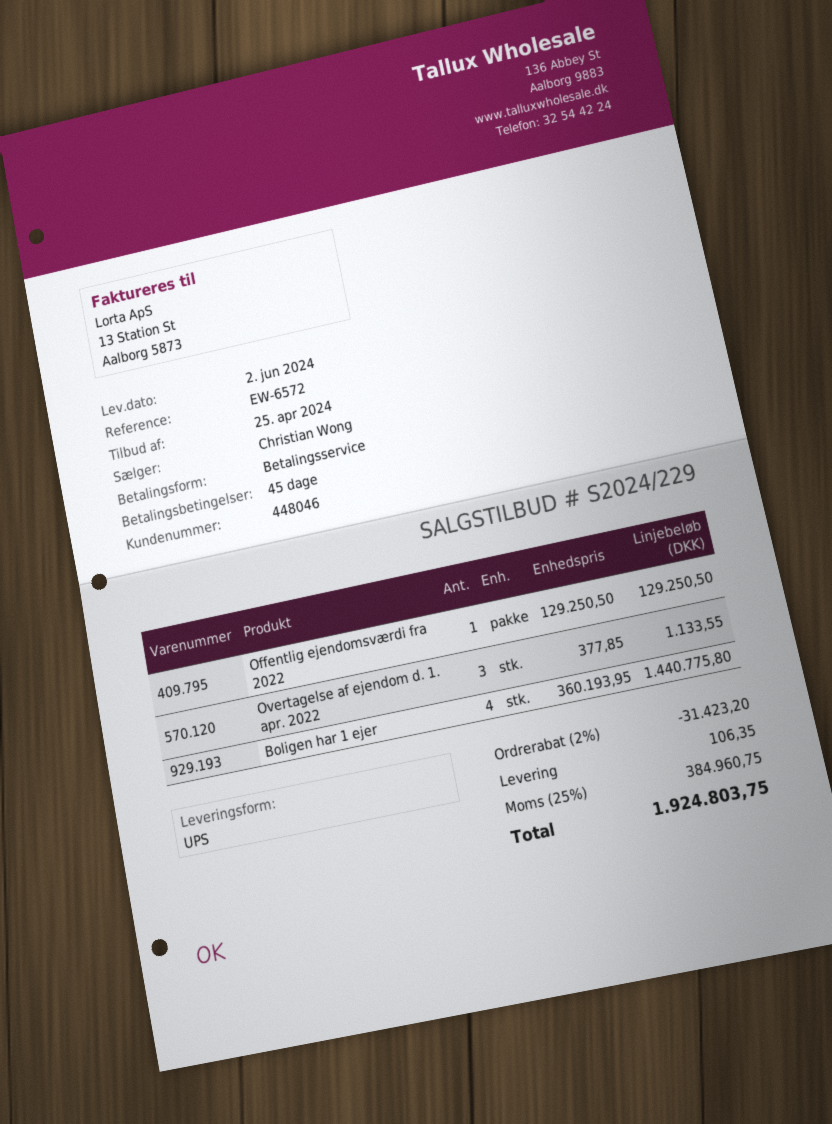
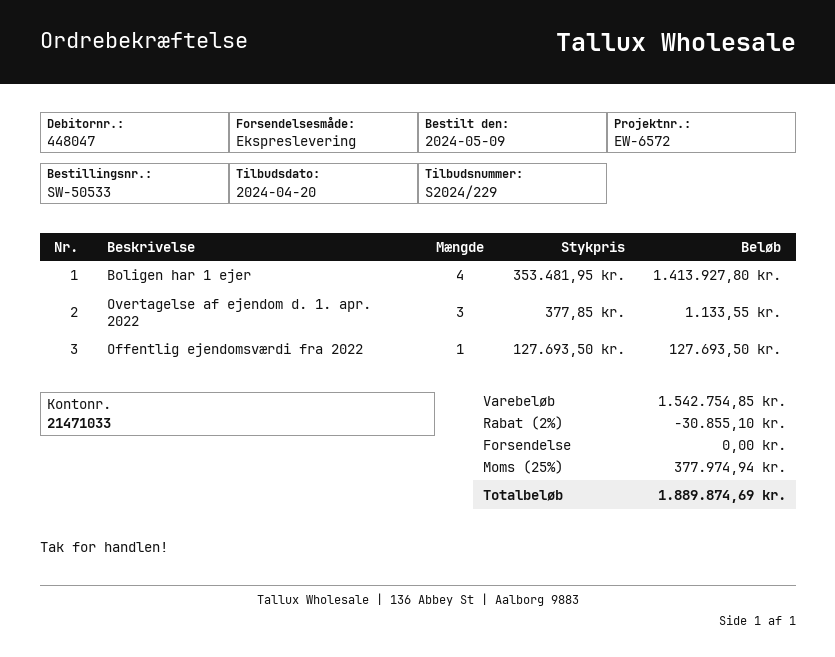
quote date: 2024-04-25 -> 2024-04-20
customer number: 448046 -> 448047
shipping method: UPS -> express
Offentlig ejendomsværdi fra 2022: 1 x 129250.50 = 129250.50 -> 1 x 127693.50 = 127693.50
Boligen har 1 ejer: 4 x 360193.95 = 1440775.80 -> 4 x 353481.95 = 1413927.80
discount: 2% = 31423.20 -> 2% = 30855.10
shipping: 106.35 -> 0.00
tax: 25% = 384960.75 -> 25% = 377974.94
total: 1924803.75 -> 1889874.69

